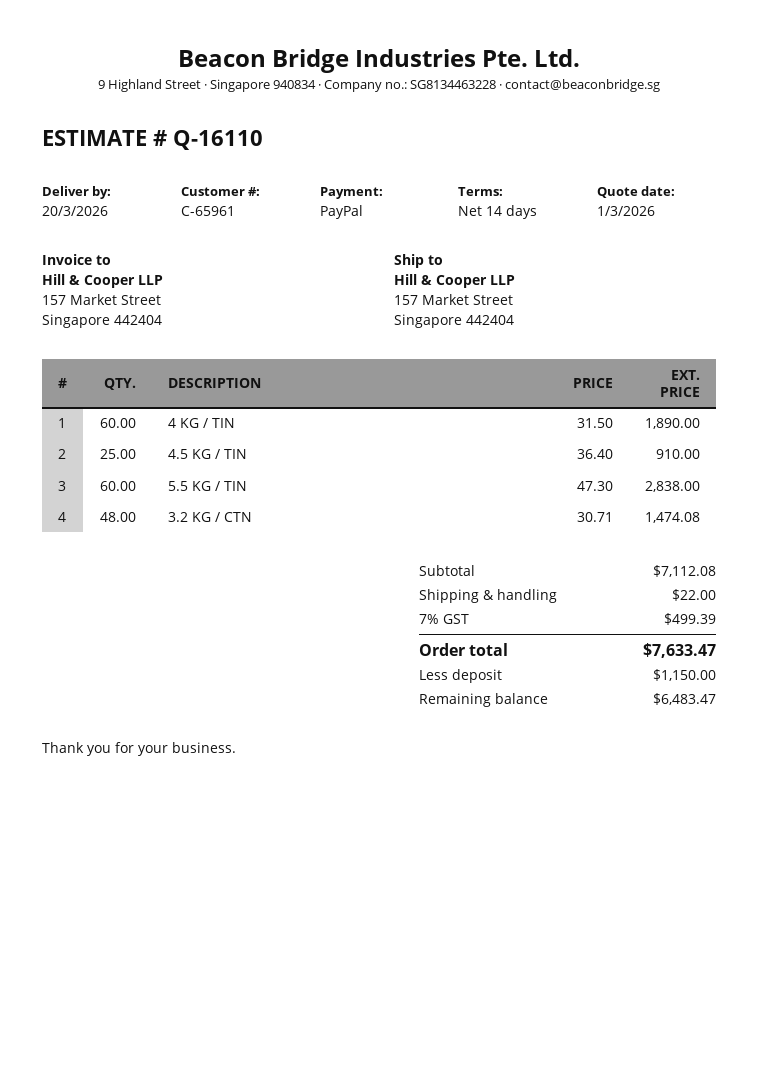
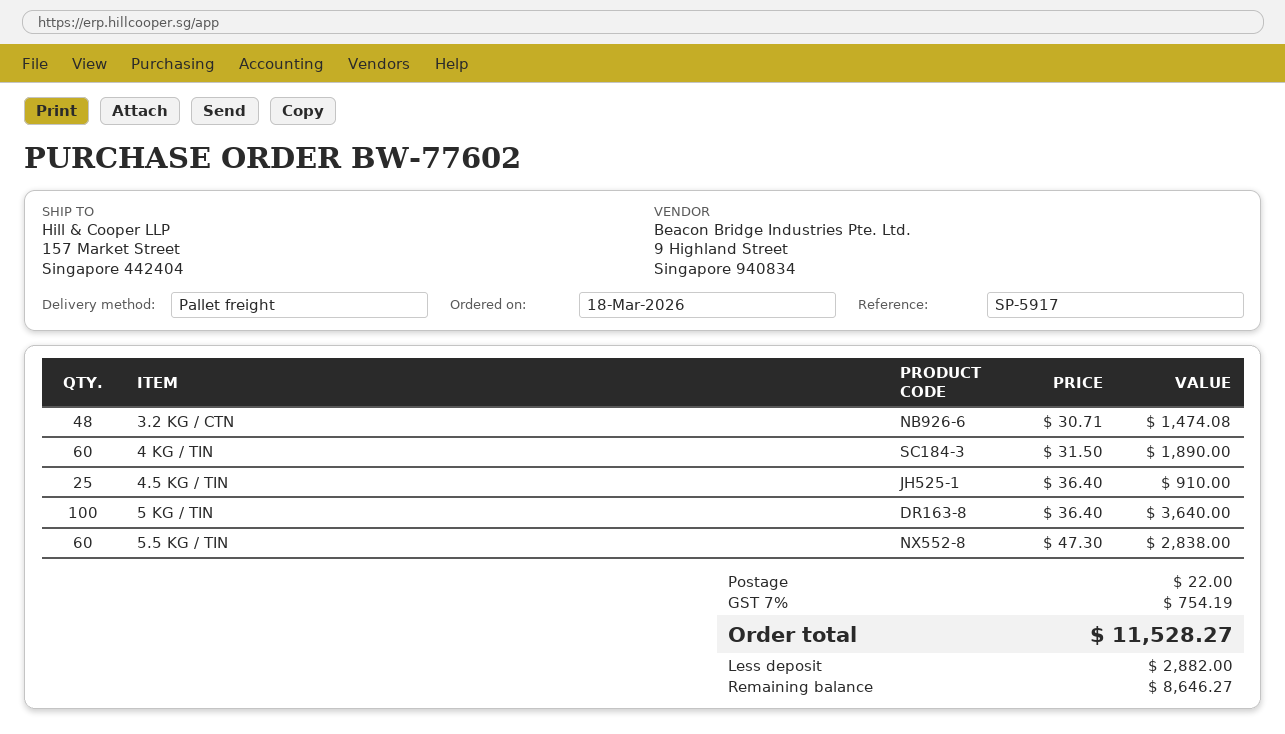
5 KG / TIN: none -> 100 x 36.40 = 3640.00
tax: 7% = 499.39 -> 7% = 754.19
total: 7633.47 -> 11528.27
deposit: 1150.00 -> 2882.00
balance: 6483.47 -> 8646.27

